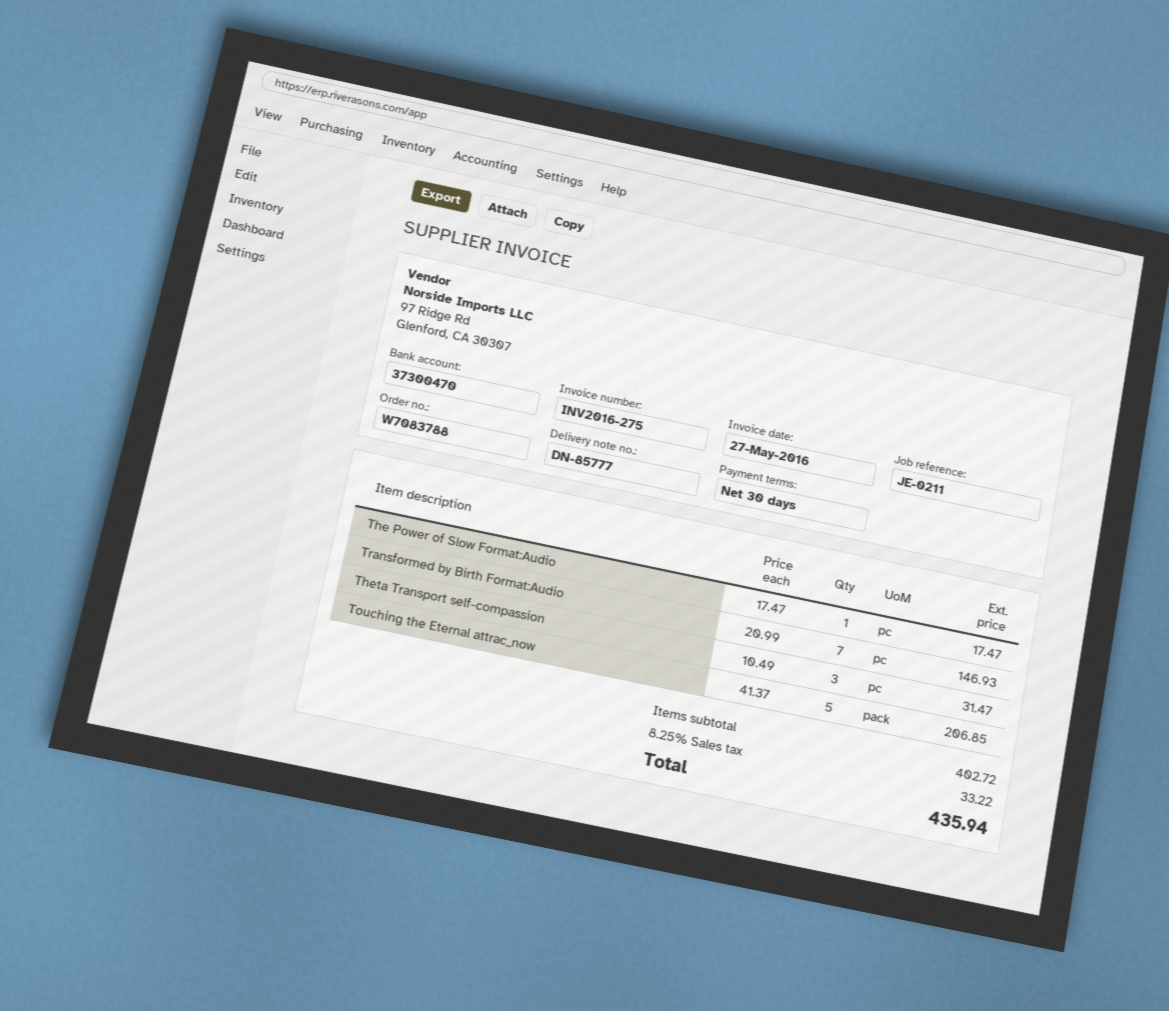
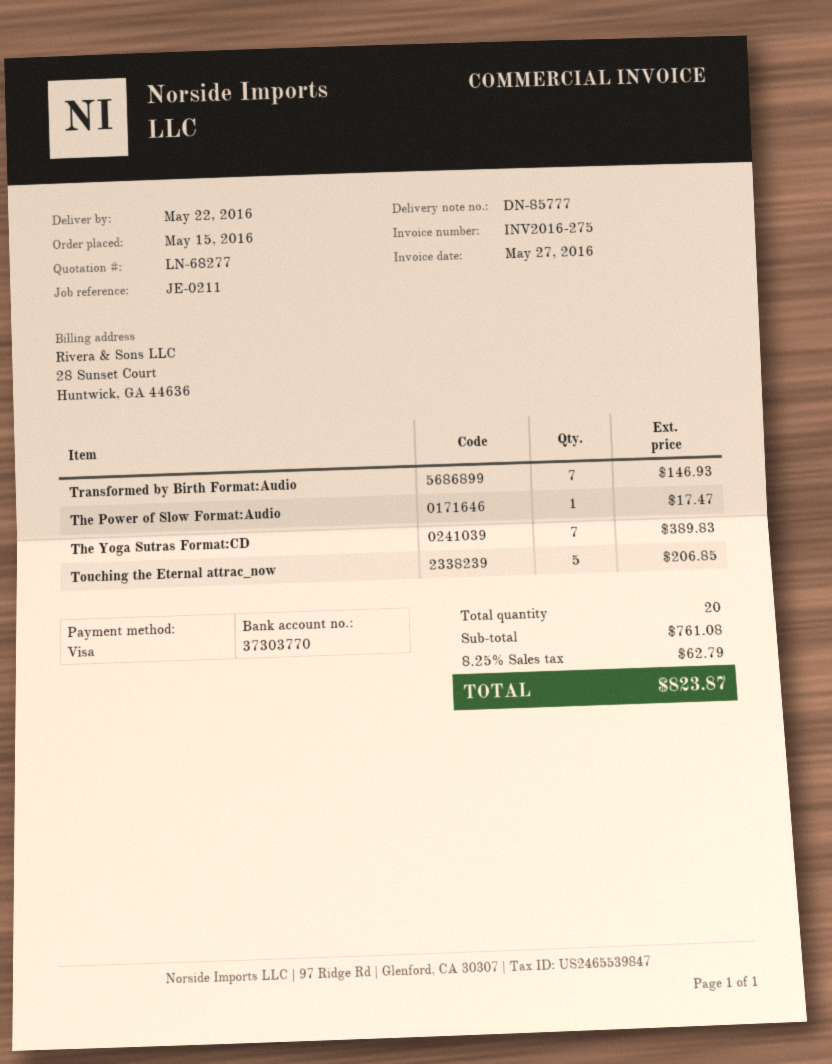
bank account: 37300470 -> 37303770
Theta Transport self-compassion: 3 for 31.47 -> none
The Yoga Sutras Format:CD: none -> 7 for 389.83
subtotal: 402.72 -> 761.08
tax: 8.25% = 33.22 -> 8.25% = 62.79
total: 435.94 -> 823.87

